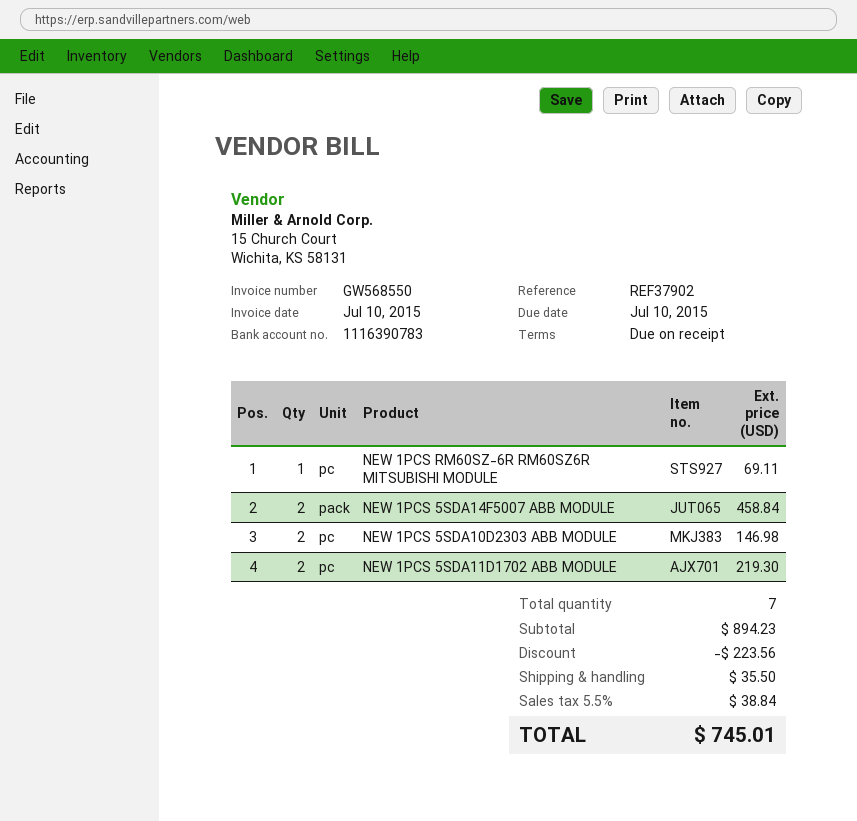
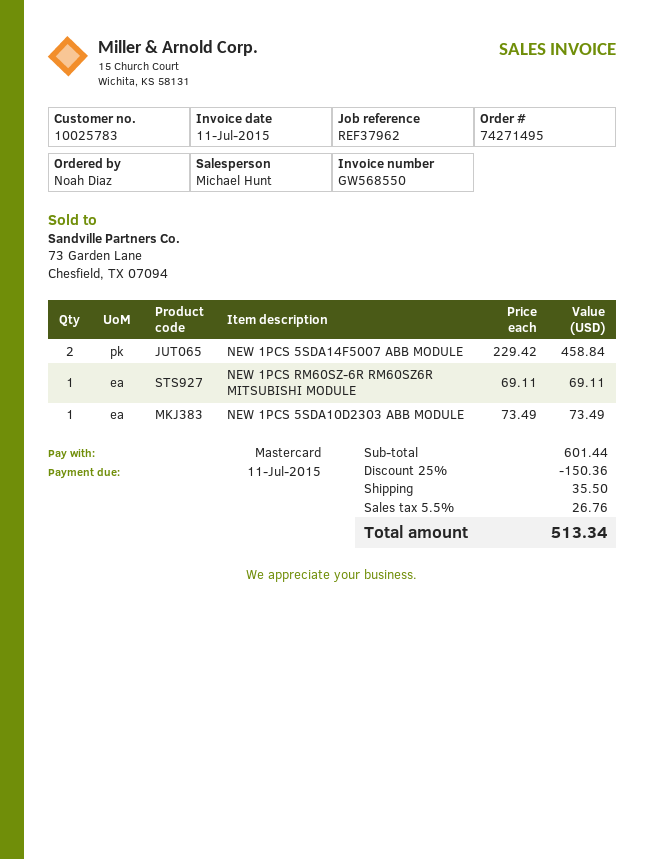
invoice date: 2015-07-10 -> 2015-07-11
due date: 2015-07-10 -> 2015-07-11
reference: REF37902 -> REF37962
NEW 1PCS 5SDA10D2303 ABB MODULE: 2 for 146.98 -> 1 for 73.49
NEW 1PCS 5SDA11D1702 ABB MODULE: 2 for 219.30 -> none
subtotal: 894.23 -> 601.44
discount: 223.56 -> 150.36
tax: 5.5% = 38.84 -> 5.5% = 26.76
total: 745.01 -> 513.34

